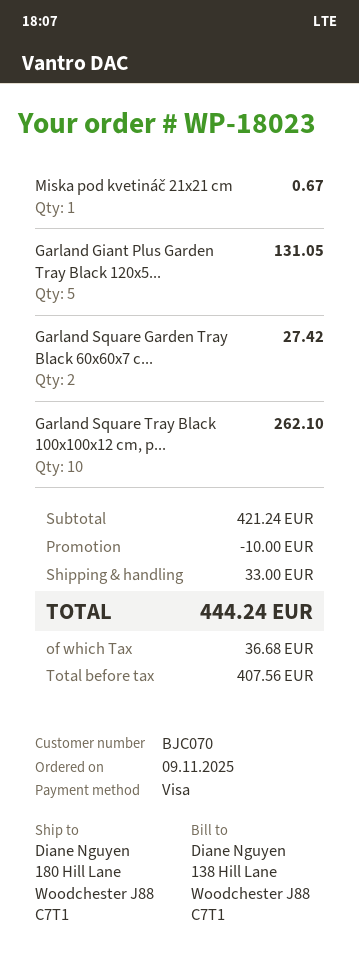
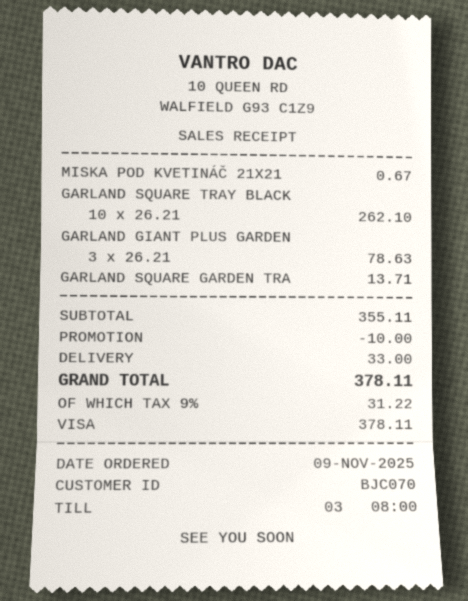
Garland Giant Plus Garden Tray Black 120x5...: 5 for 131.05 -> 3 for 78.63
Garland Square Garden Tray Black 60x60x7 c...: 2 for 27.42 -> 1 for 13.71
subtotal: 421.24 -> 355.11
tax: 36.68 -> 31.22
total: 444.24 -> 378.11

